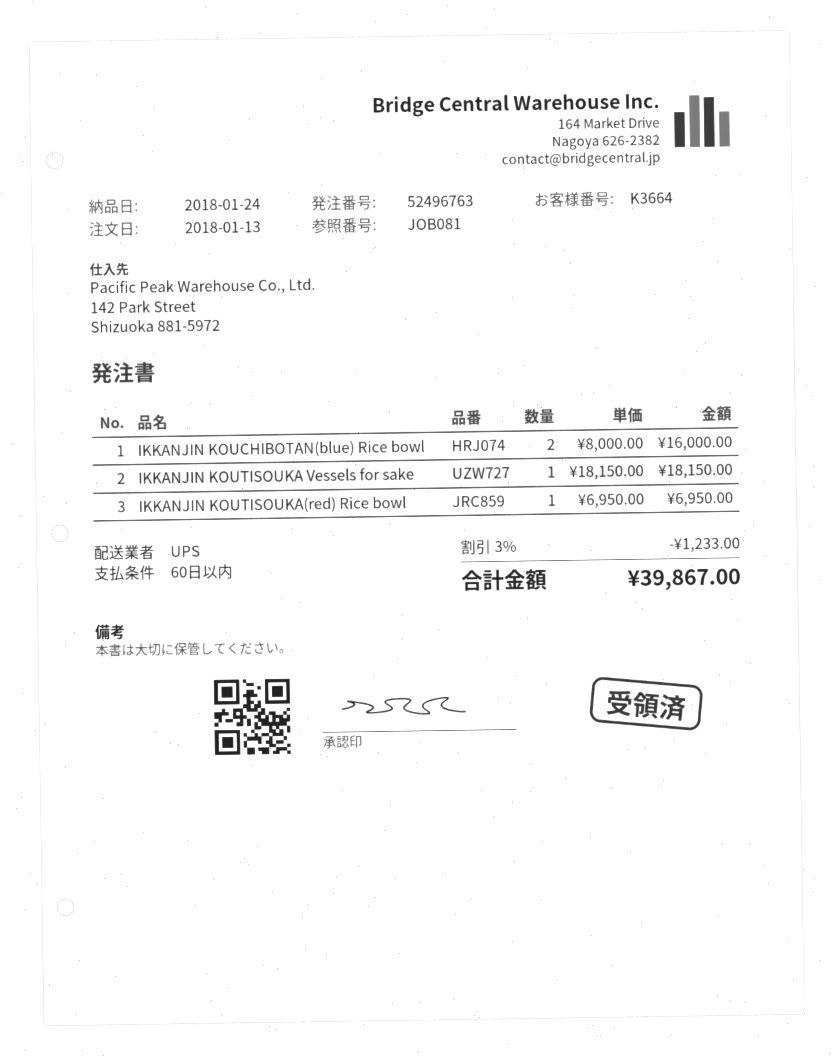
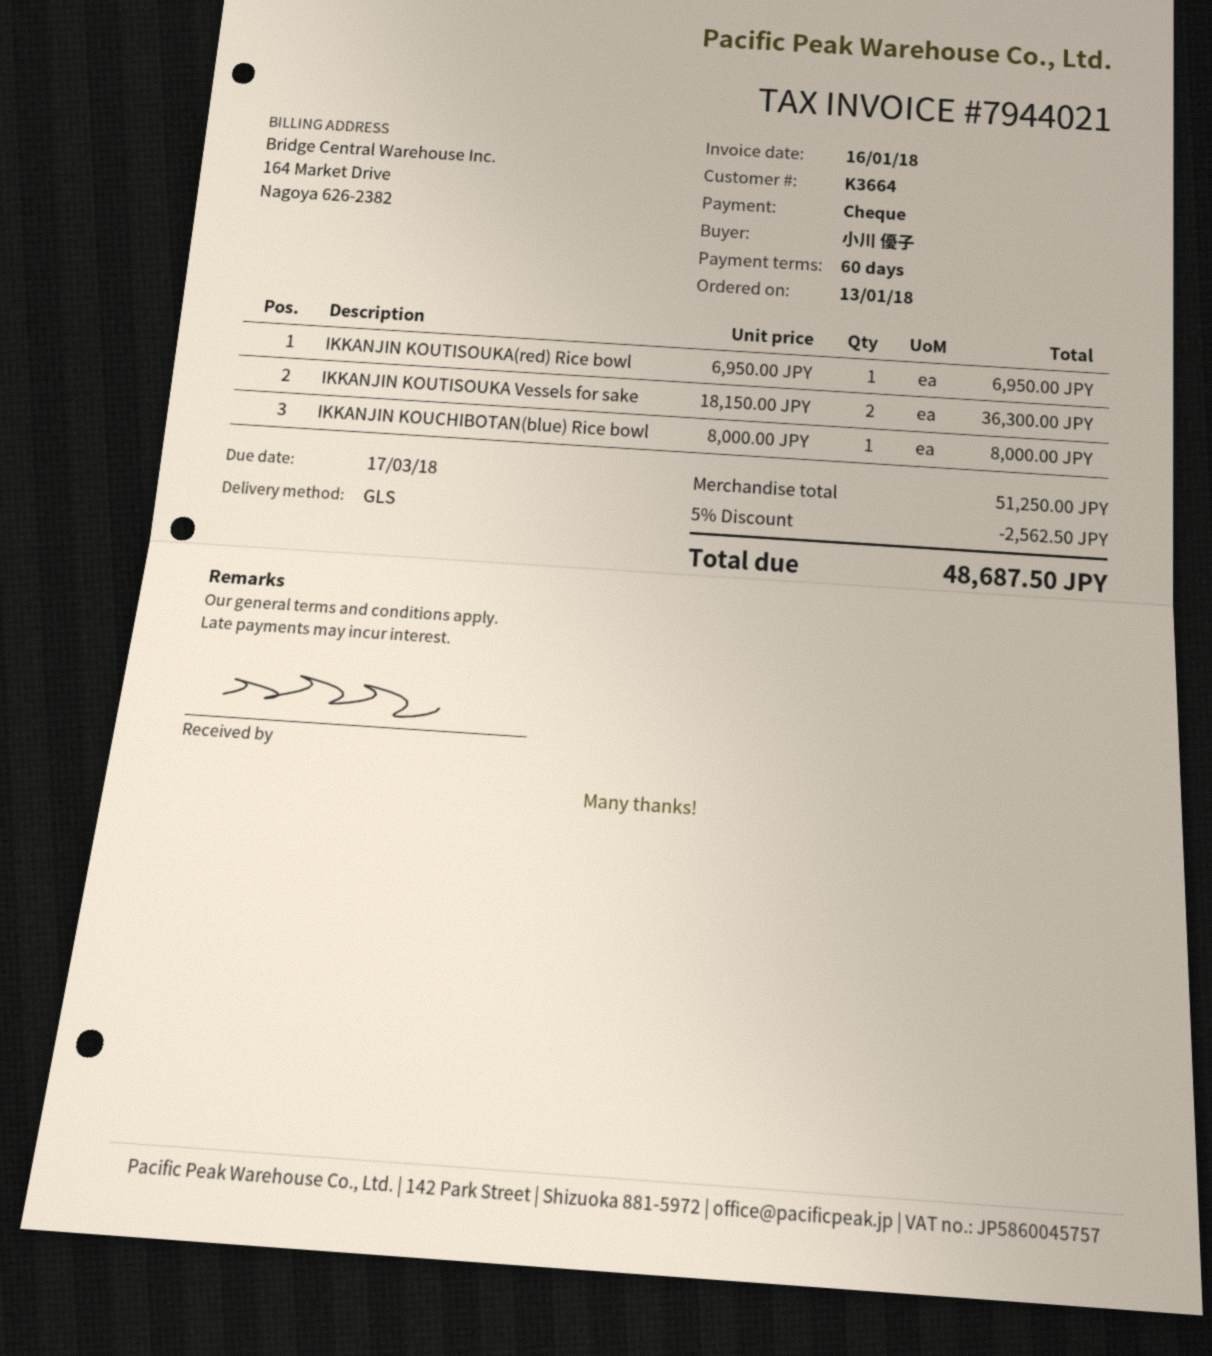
shipping method: UPS -> GLS
IKKANJIN KOUCHIBOTAN(blue) Rice bowl: 2 x 8000.00 = 16000.00 -> 1 x 8000.00 = 8000.00
IKKANJIN KOUTISOUKA Vessels for sake: 1 x 18150.00 = 18150.00 -> 2 x 18150.00 = 36300.00
discount: 3% = 1233.00 -> 5% = 2562.50
total: 39867.00 -> 48687.50

